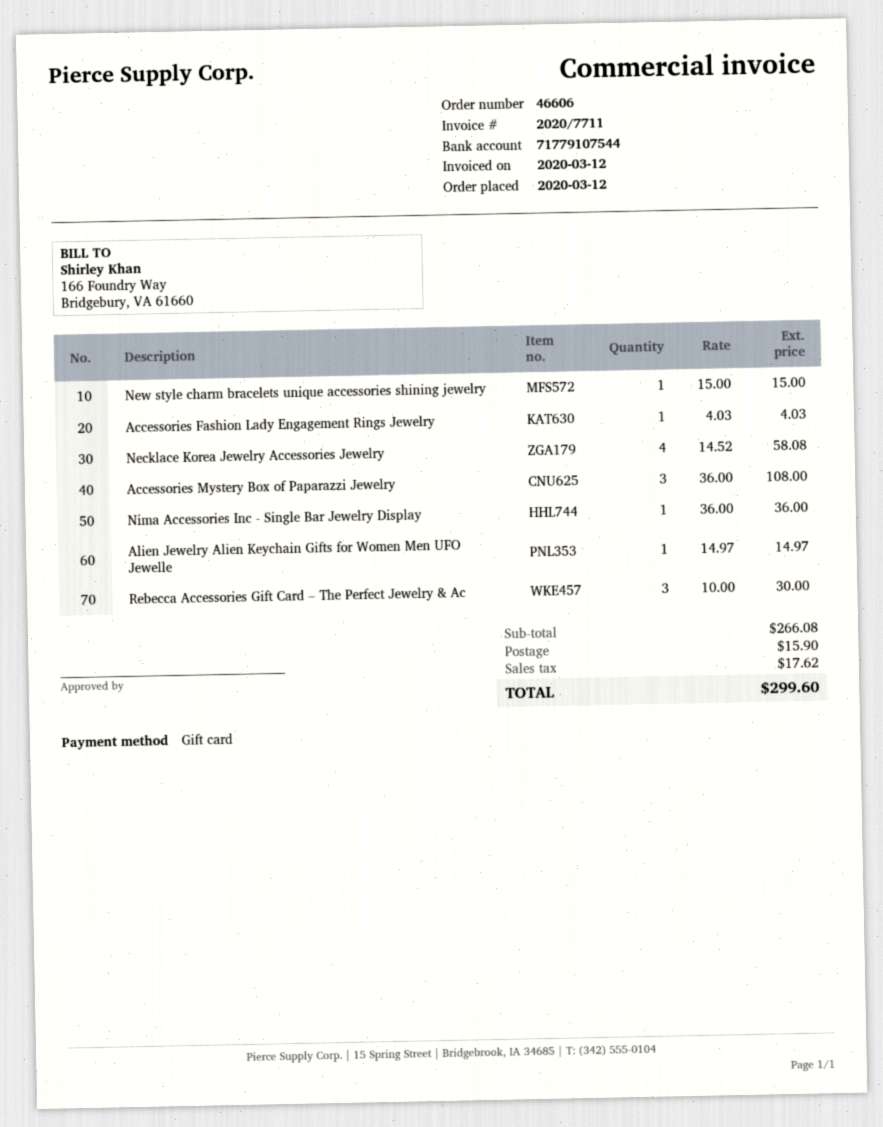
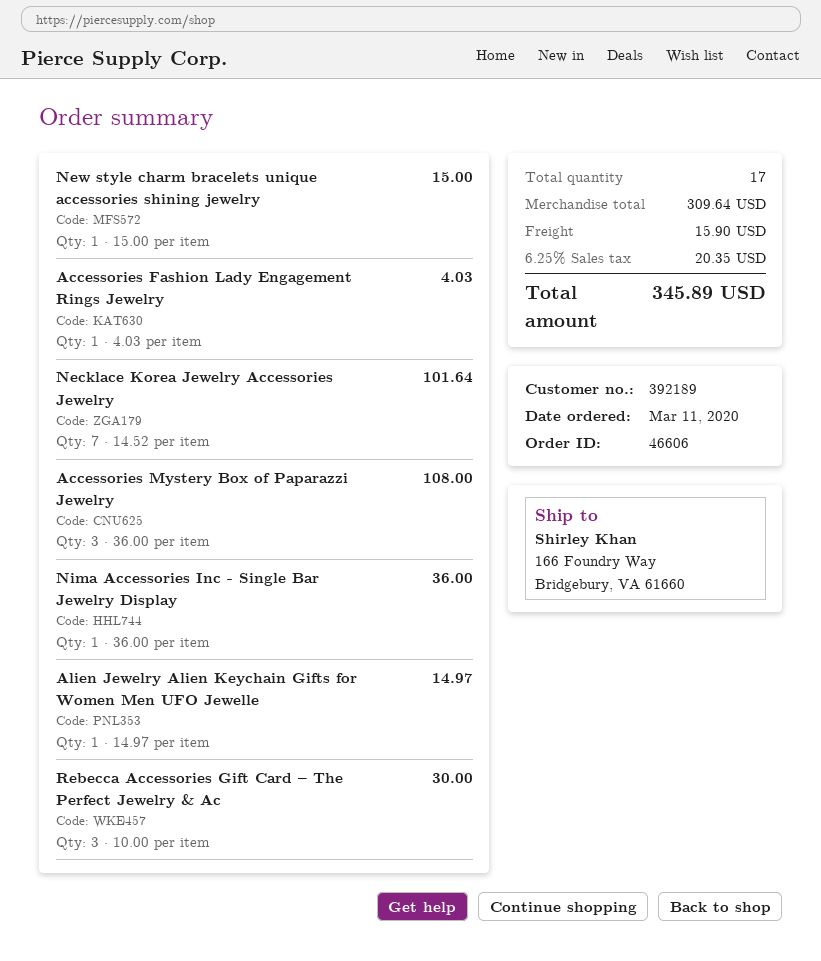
order date: 2020-03-12 -> 2020-03-11
Necklace Korea Jewelry Accessories Jewelry: 4 x 14.52 = 58.08 -> 7 x 14.52 = 101.64
subtotal: 266.08 -> 309.64
tax: 17.62 -> 20.35
total: 299.60 -> 345.89

